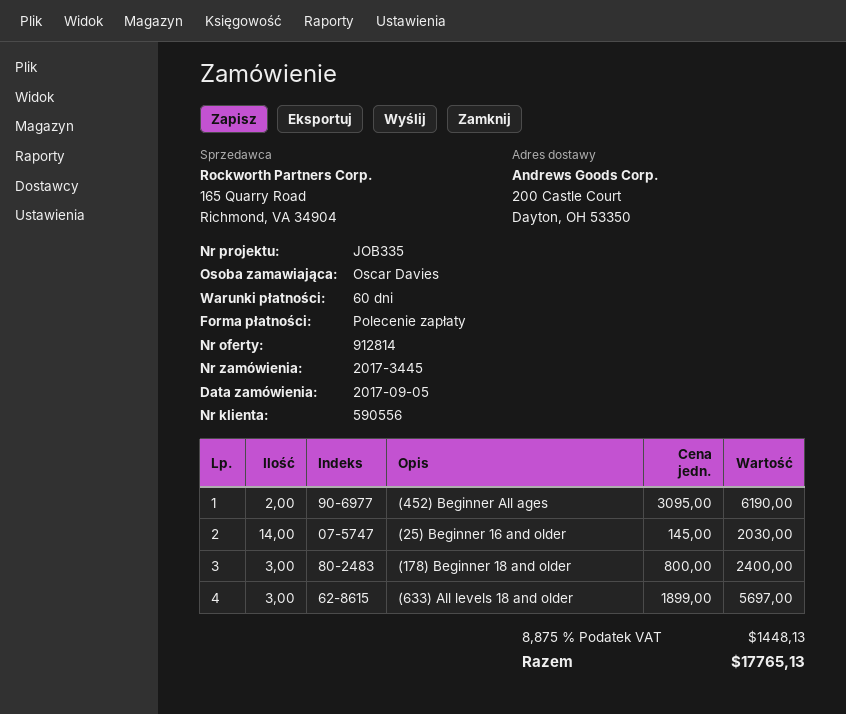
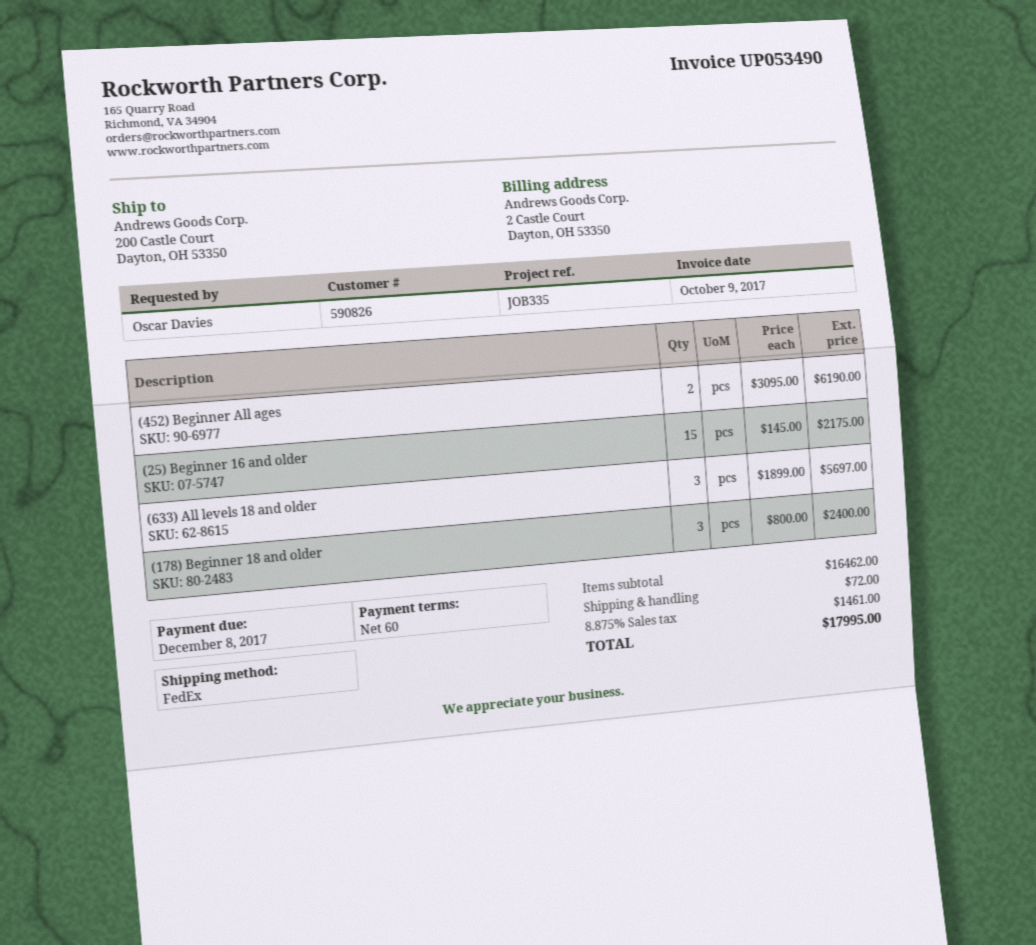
customer number: 590556 -> 590826
(25) Beginner 16 and older: 14 x 145.00 = 2030.00 -> 15 x 145.00 = 2175.00
shipping: none -> 72.00
tax: 8.875% = 1448.13 -> 8.875% = 1461.00
total: 17765.13 -> 17995.00

